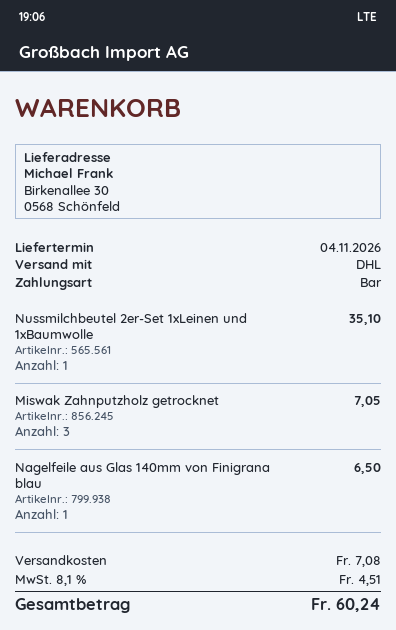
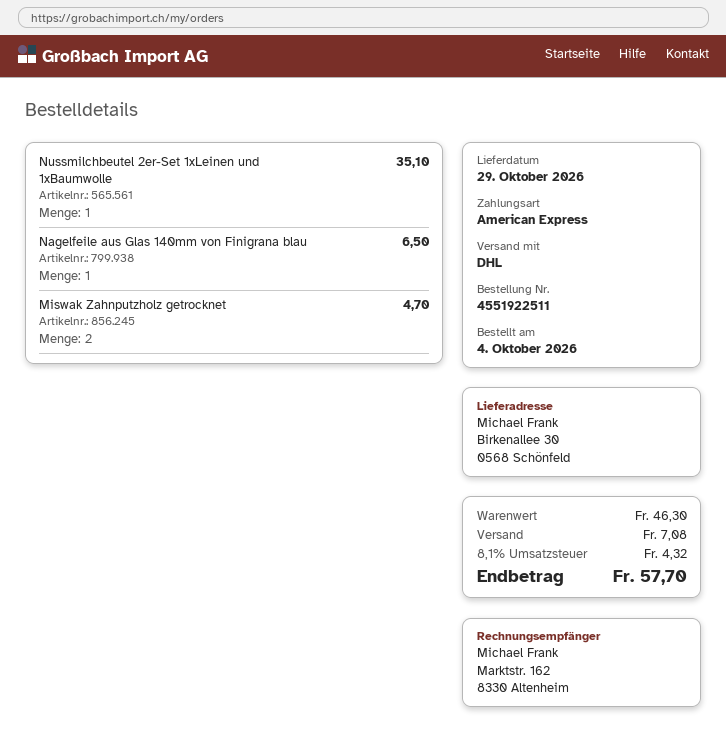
delivery date: 2026-11-04 -> 2026-10-29
payment method: cash -> American Express
Miswak Zahnputzholz getrocknet: 3 for 7.05 -> 2 for 4.70
tax: 8.1% = 4.51 -> 8.1% = 4.32
total: 60.24 -> 57.70

